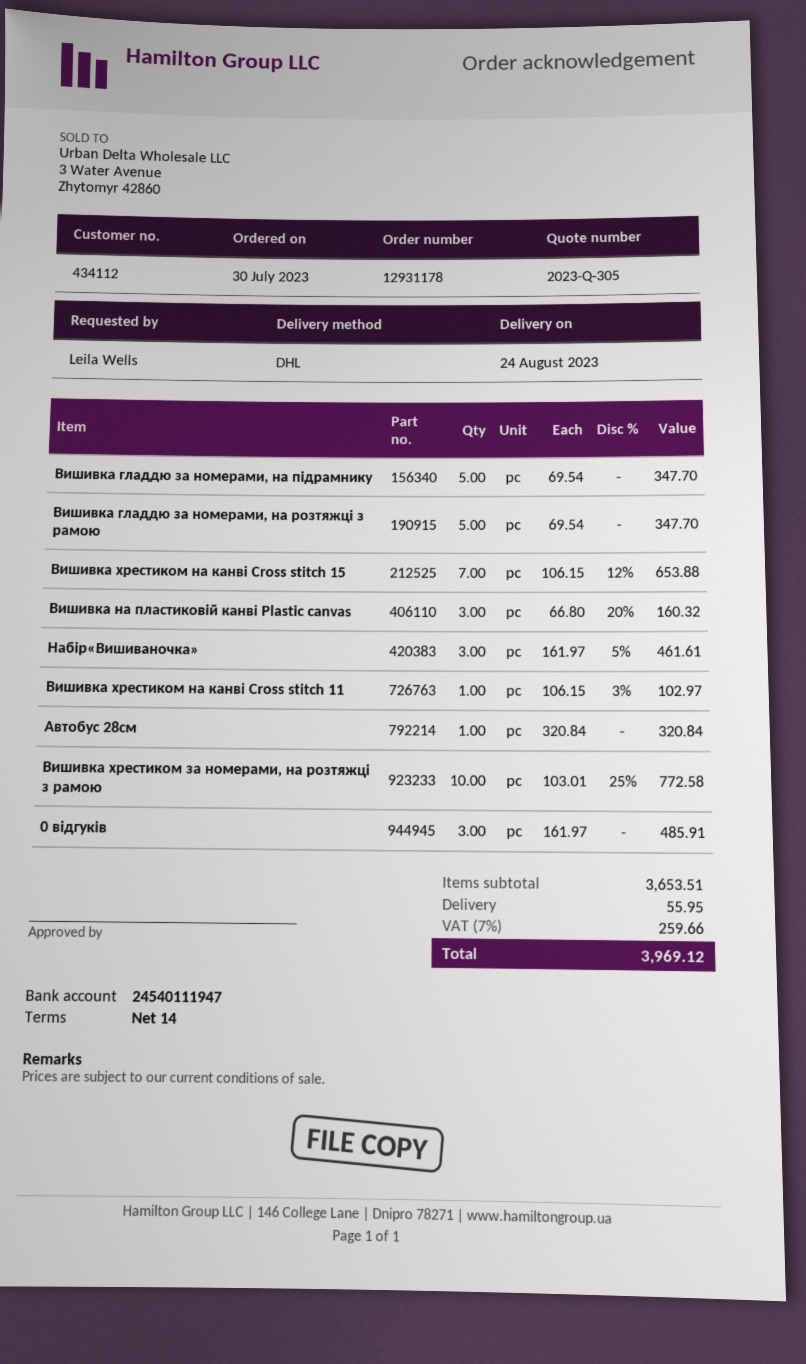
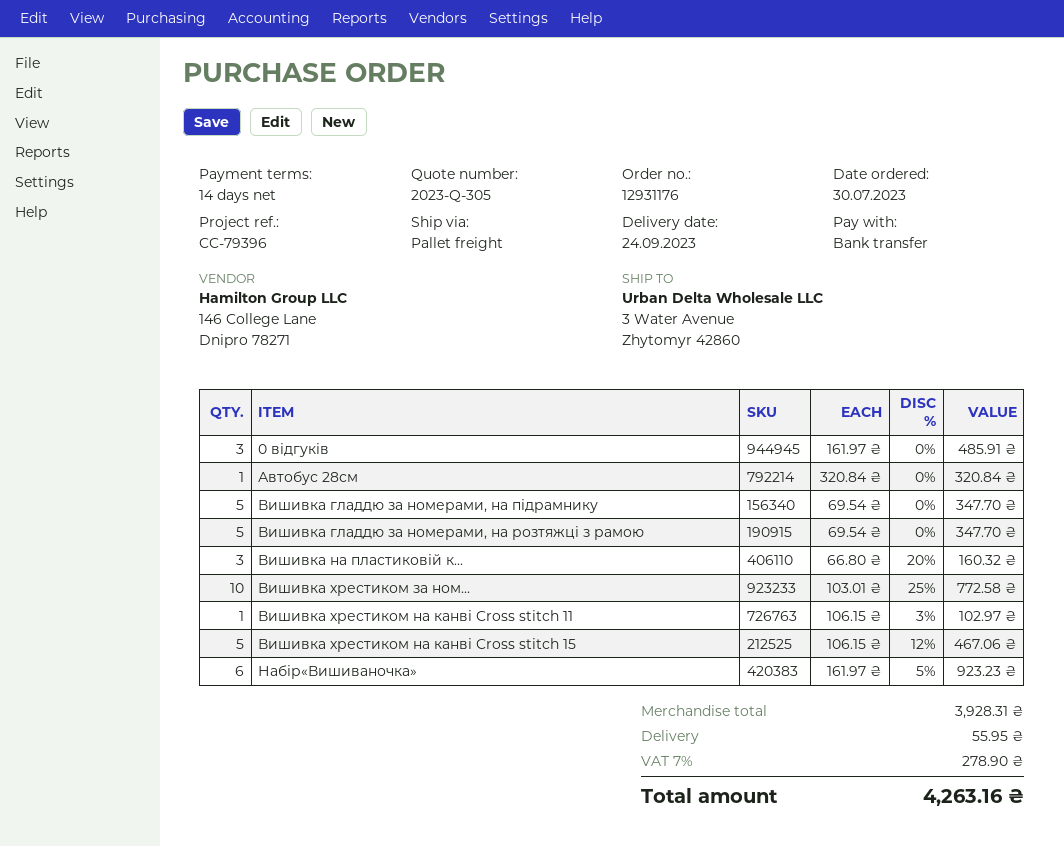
order number: 12931178 -> 12931176
delivery date: 2023-08-24 -> 2023-09-24
shipping method: DHL -> pallet freight
Вишивка хрестиком на канві Cross stitch 15: 7 x 106.15 - 12% = 653.88 -> 5 x 106.15 - 12% = 467.06
Набір«Вишиваночка»: 3 x 161.97 - 5% = 461.61 -> 6 x 161.97 - 5% = 923.23
subtotal: 3653.51 -> 3928.31
tax: 7% = 259.66 -> 7% = 278.90
total: 3969.12 -> 4263.16

